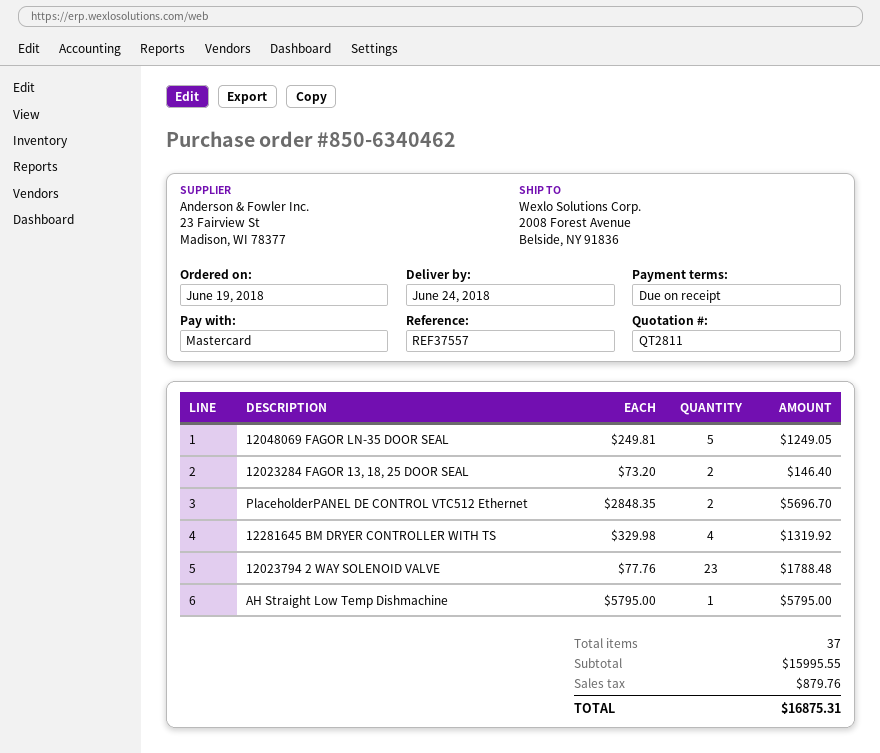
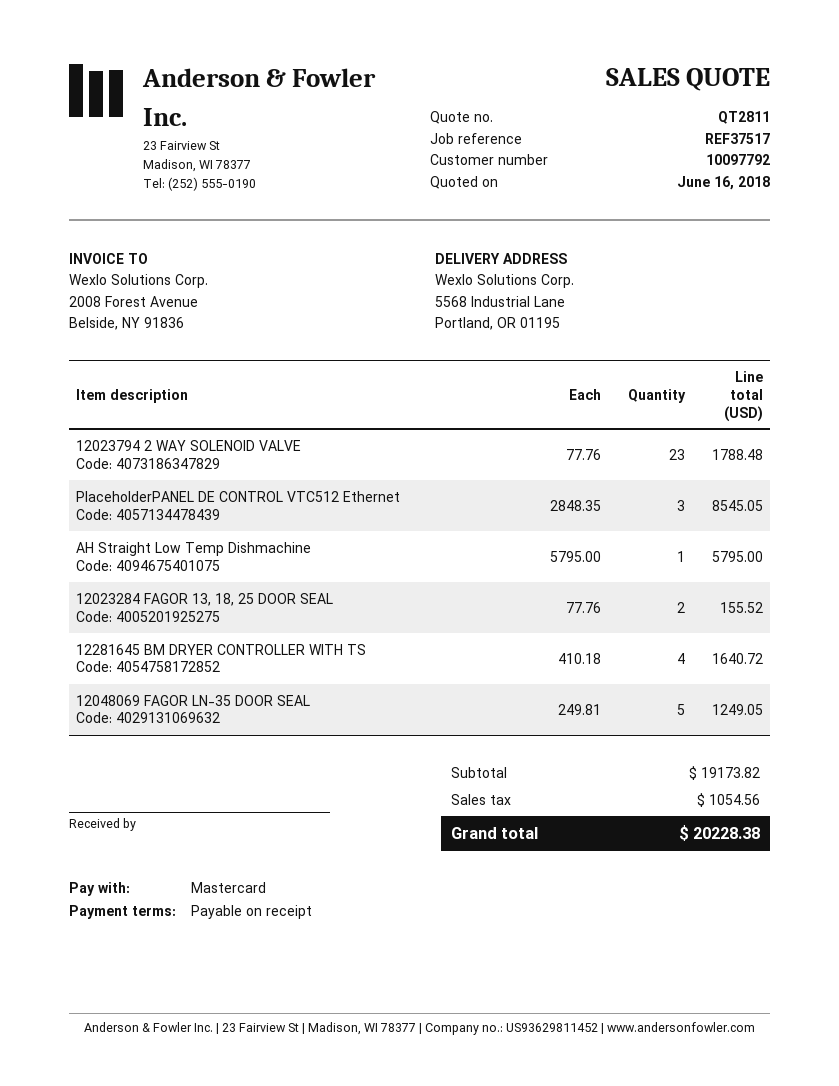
reference: REF37557 -> REF37517
ship to: 2008 Forest Avenue, Belside, NY 91836 -> 5568 Industrial Lane, Portland, OR 01195
12023284 FAGOR 13, 18, 25 DOOR SEAL: 2 x 73.20 = 146.40 -> 2 x 77.76 = 155.52
PlaceholderPANEL DE CONTROL VTC512 Ethernet: 2 x 2848.35 = 5696.70 -> 3 x 2848.35 = 8545.05
12281645 BM DRYER CONTROLLER WITH TS: 4 x 329.98 = 1319.92 -> 4 x 410.18 = 1640.72
subtotal: 15995.55 -> 19173.82
tax: 879.76 -> 1054.56
total: 16875.31 -> 20228.38

